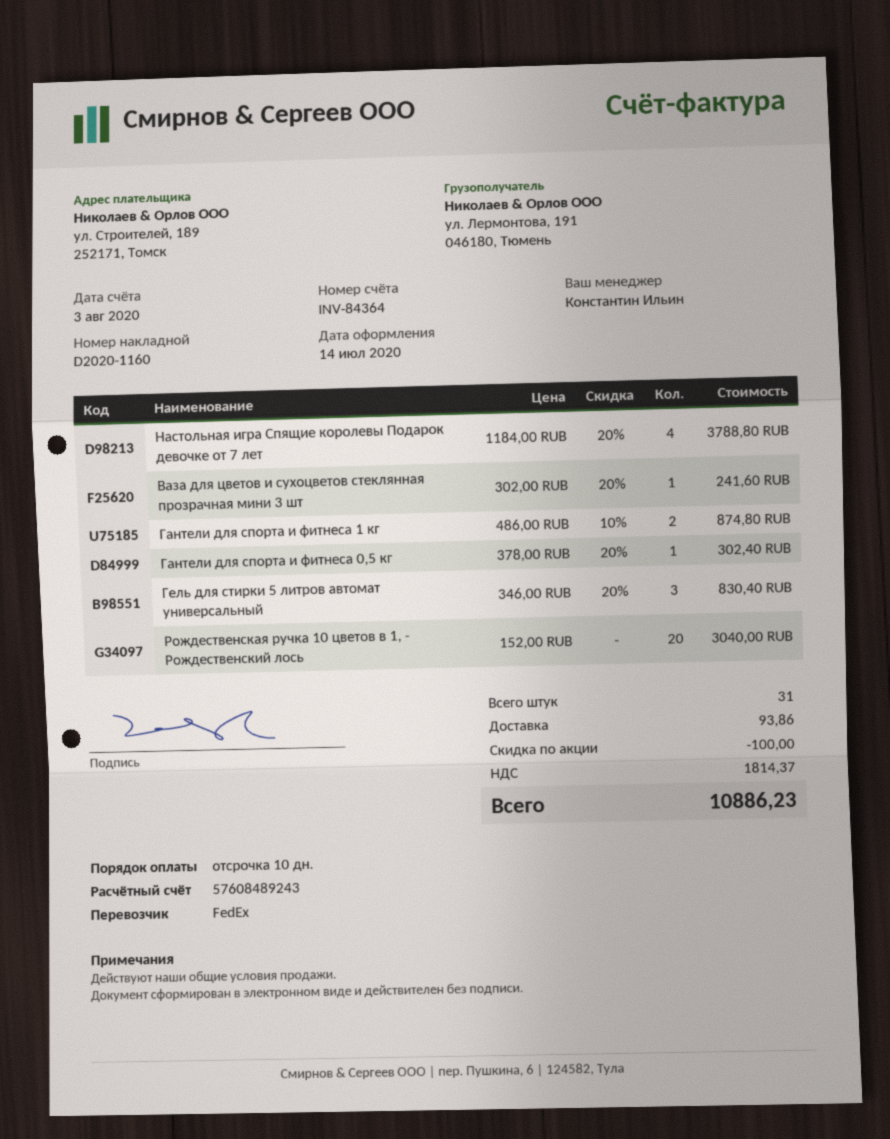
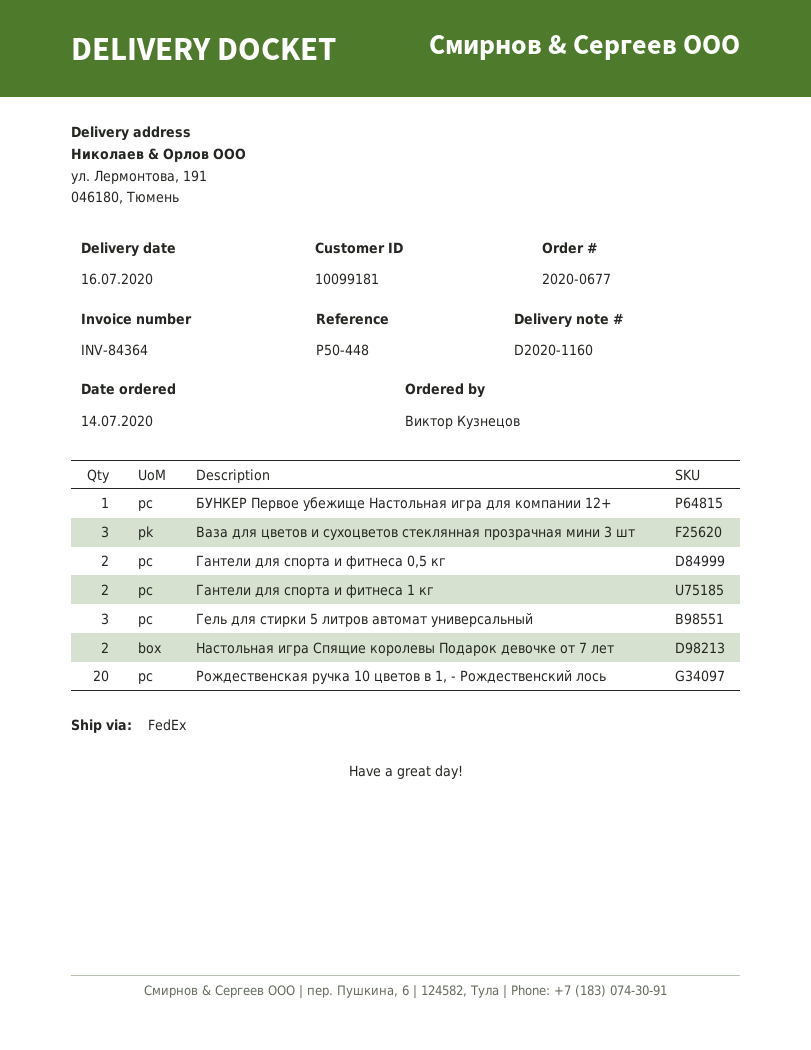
Настольная игра Спящие королевы Подарок девочке от 7 лет: 4 -> 2
Ваза для цветов и сухоцветов стеклянная прозрачная мини 3 шт: 1 -> 3
Гантели для спорта и фитнеса 0,5 кг: 1 -> 2
БУНКЕР Первое убежище Настольная игра для компании 12+: none -> 1

